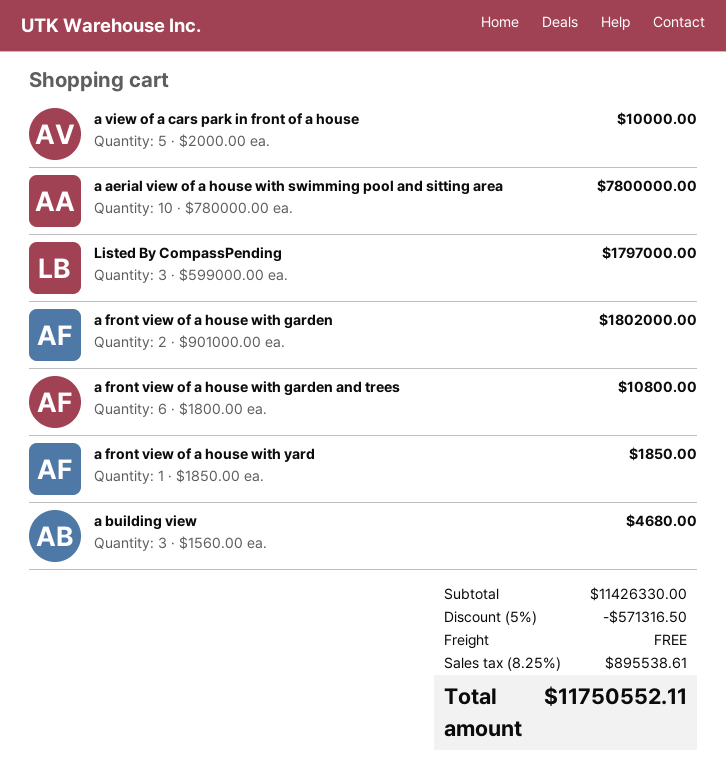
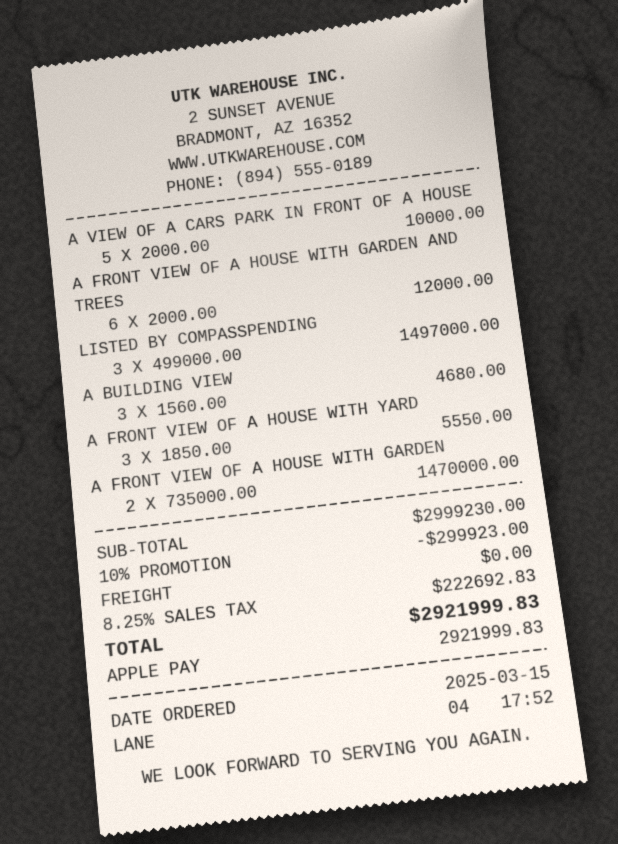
a aerial view of a house with swimming pool and sitting area: 10 x 780000.00 = 7800000.00 -> none
Listed By CompassPending: 3 x 599000.00 = 1797000.00 -> 3 x 499000.00 = 1497000.00
a front view of a house with garden: 2 x 901000.00 = 1802000.00 -> 2 x 735000.00 = 1470000.00
a front view of a house with garden and trees: 6 x 1800.00 = 10800.00 -> 6 x 2000.00 = 12000.00
a front view of a house with yard: 1 x 1850.00 = 1850.00 -> 3 x 1850.00 = 5550.00
subtotal: 11426330.00 -> 2999230.00
discount: 5% = 571316.50 -> 10% = 299923.00
tax: 8.25% = 895538.61 -> 8.25% = 222692.83
total: 11750552.11 -> 2921999.83

